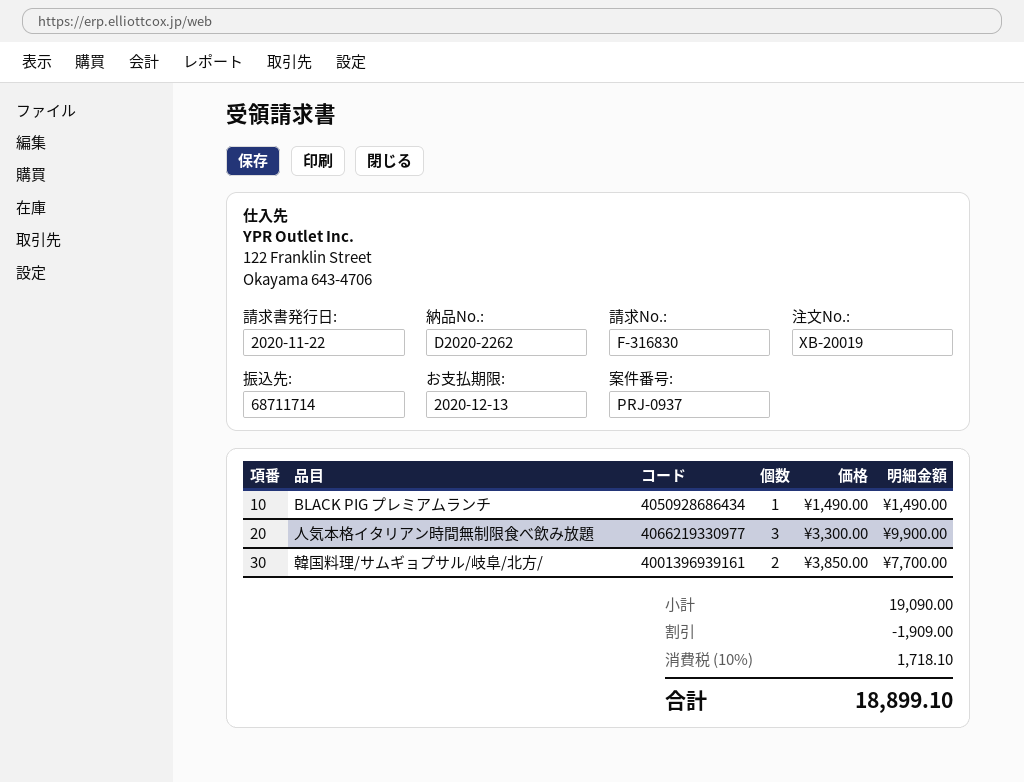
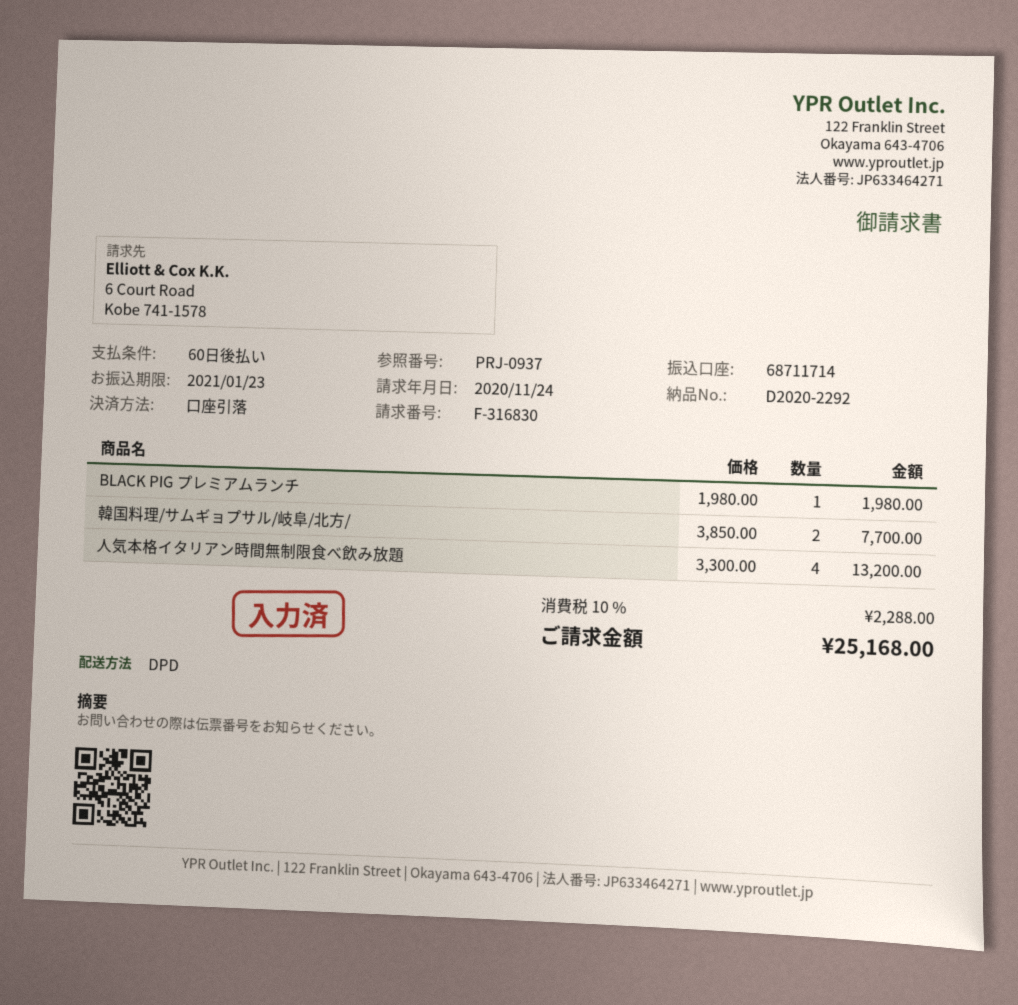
delivery note number: D2020-2262 -> D2020-2292
invoice date: 2020-11-22 -> 2020-11-24
due date: 2020-12-13 -> 2021-01-23
BLACK PIG プレミアムランチ: 1 x 1490.00 = 1490.00 -> 1 x 1980.00 = 1980.00
人気本格イタリアン時間無制限食べ飲み放題: 3 x 3300.00 = 9900.00 -> 4 x 3300.00 = 13200.00
discount: 1909.00 -> none
tax: 10% = 1718.10 -> 10% = 2288.00
total: 18899.10 -> 25168.00

